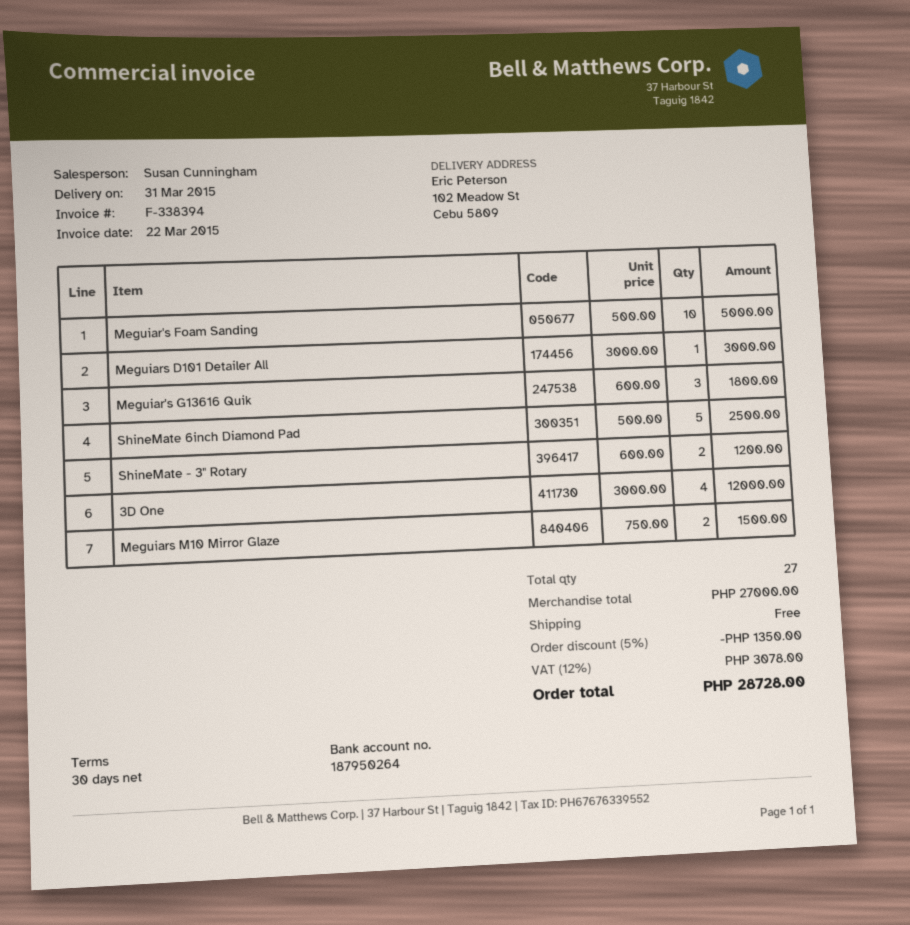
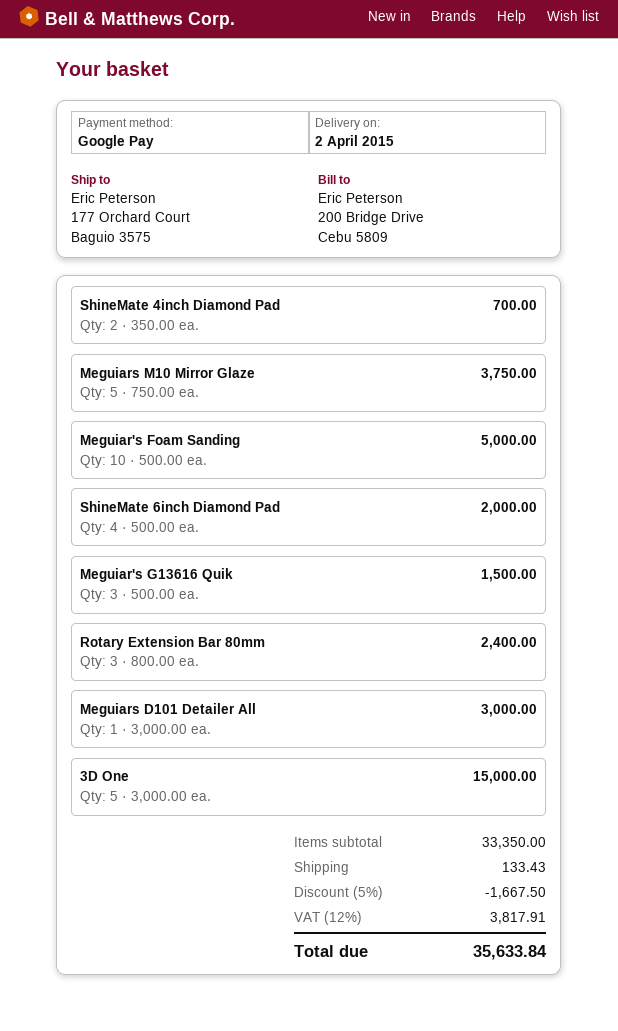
delivery date: 2015-03-31 -> 2015-04-02
ship to: 102 Meadow St, Cebu 5809 -> 177 Orchard Court, Baguio 3575
Meguiar's G13616 Quik: 3 x 600.00 = 1800.00 -> 3 x 500.00 = 1500.00
ShineMate 6inch Diamond Pad: 5 x 500.00 = 2500.00 -> 4 x 500.00 = 2000.00
ShineMate - 3" Rotary: 2 x 600.00 = 1200.00 -> none
3D One: 4 x 3000.00 = 12000.00 -> 5 x 3000.00 = 15000.00
Meguiars M10 Mirror Glaze: 2 x 750.00 = 1500.00 -> 5 x 750.00 = 3750.00
ShineMate 4inch Diamond Pad: none -> 2 x 350.00 = 700.00
Rotary Extension Bar 80mm: none -> 3 x 800.00 = 2400.00
subtotal: 27000.00 -> 33350.00
discount: 5% = 1350.00 -> 5% = 1667.50
shipping: 0.00 -> 133.43
tax: 12% = 3078.00 -> 12% = 3817.91
total: 28728.00 -> 35633.84

